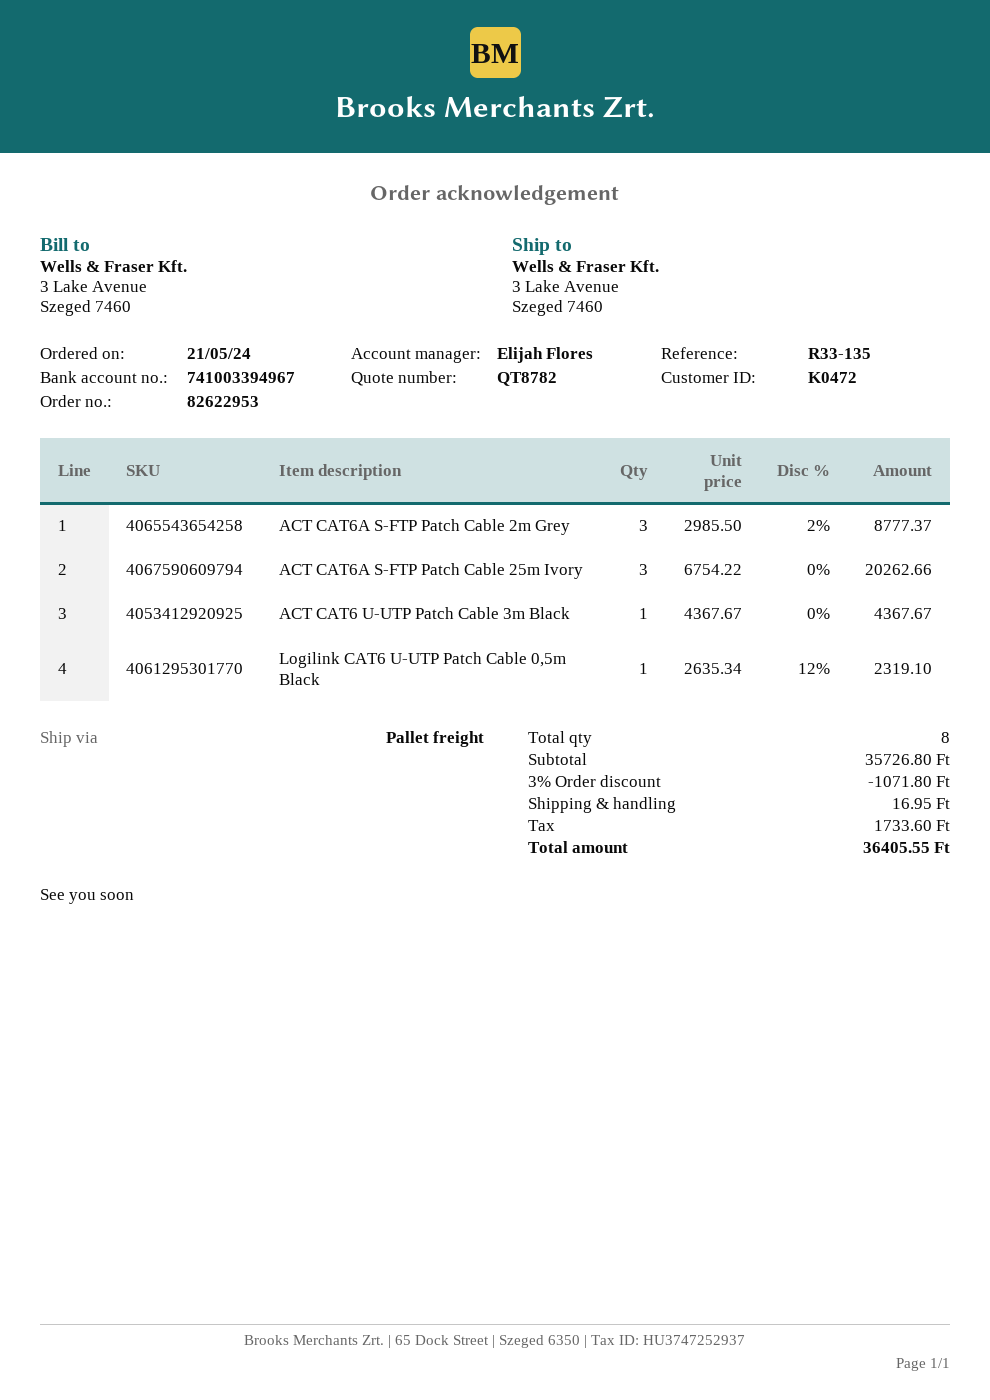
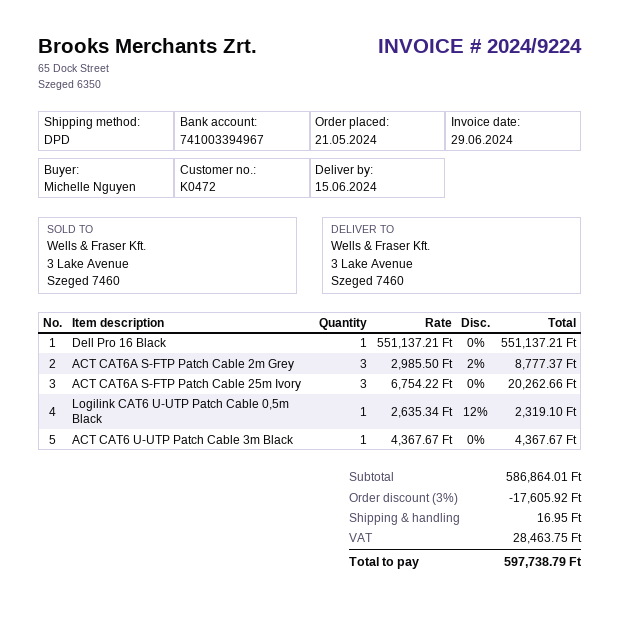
shipping method: pallet freight -> DPD
Dell Pro 16 Black: none -> 1 x 551137.21 = 551137.21
subtotal: 35726.80 -> 586864.01
discount: 3% = 1071.80 -> 3% = 17605.92
tax: 1733.60 -> 28463.75
total: 36405.55 -> 597738.79

